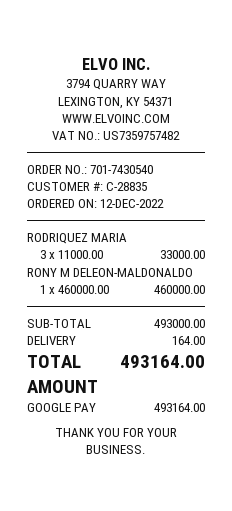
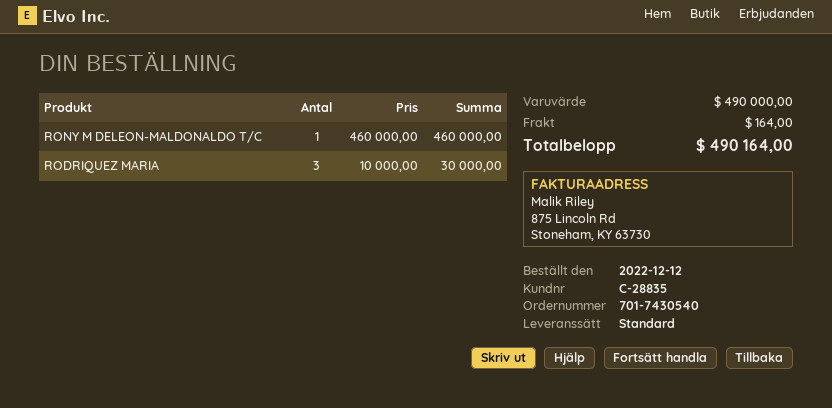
RODRIQUEZ MARIA: 3 x 11000.00 = 33000.00 -> 3 x 10000.00 = 30000.00
subtotal: 493000.00 -> 490000.00
total: 493164.00 -> 490164.00

